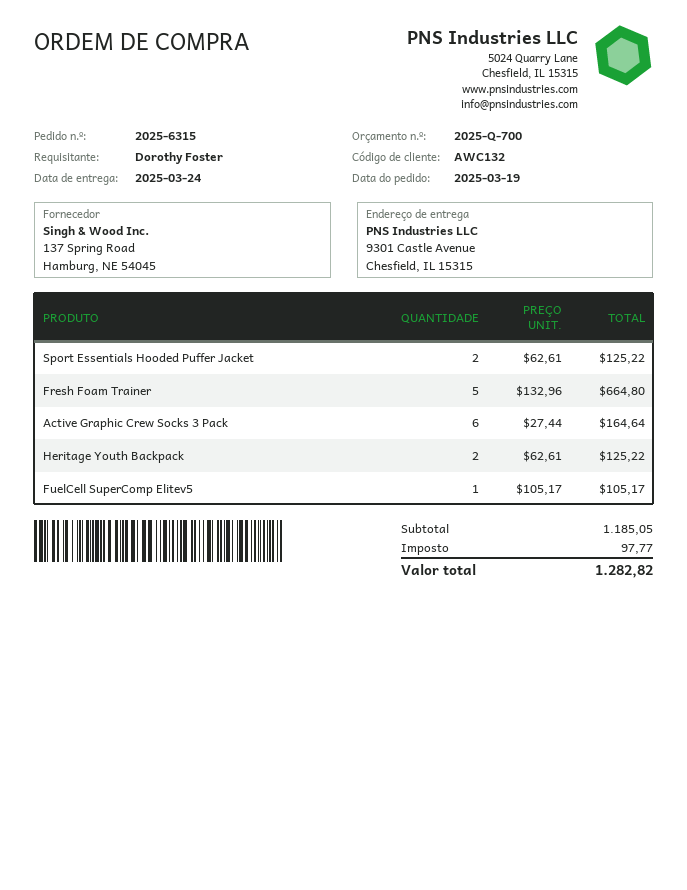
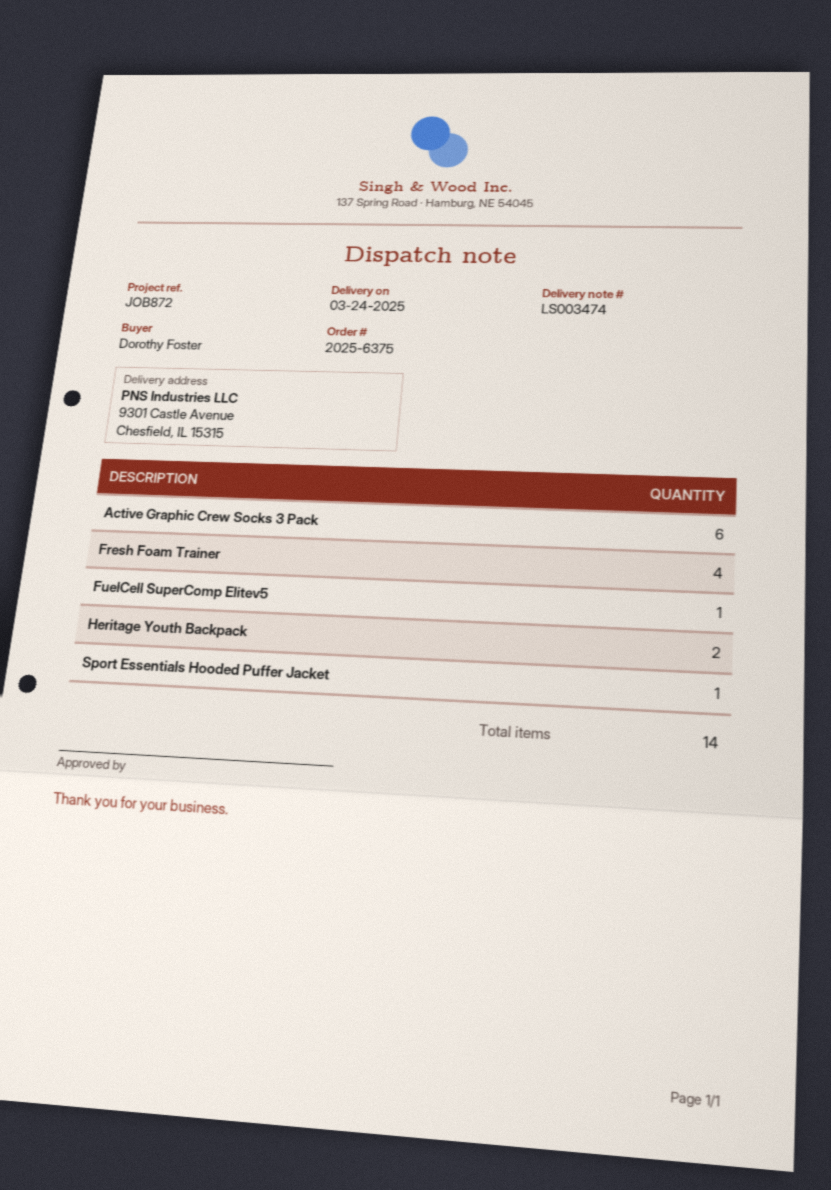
order number: 2025-6315 -> 2025-6375
Sport Essentials Hooded Puffer Jacket: 2 -> 1
Fresh Foam Trainer: 5 -> 4

